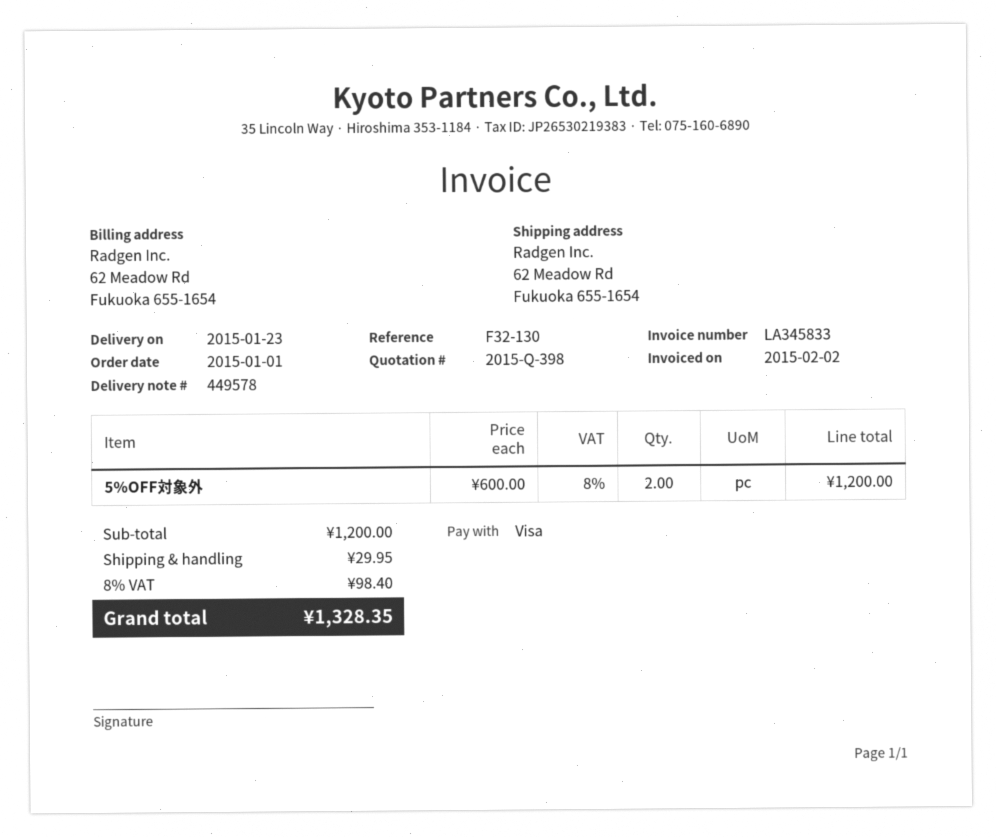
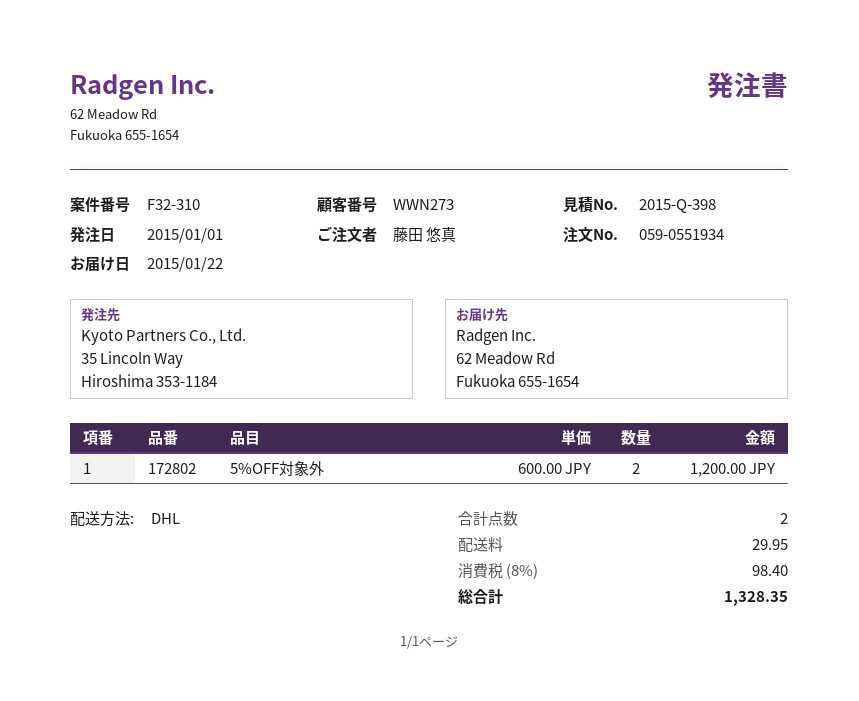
delivery date: 2015-01-23 -> 2015-01-22
reference: F32-130 -> F32-310

